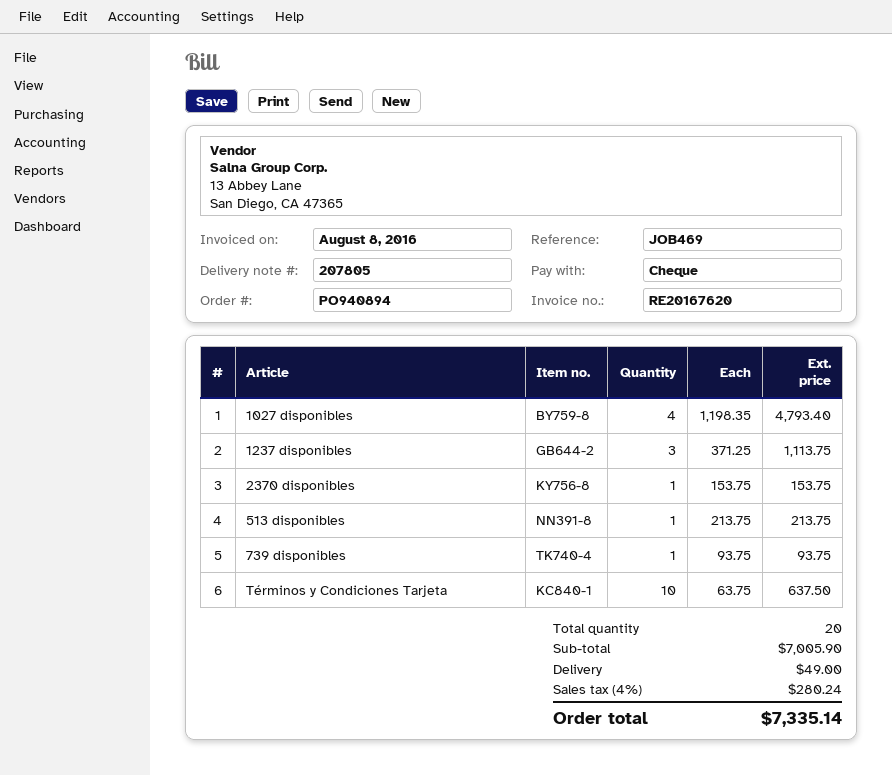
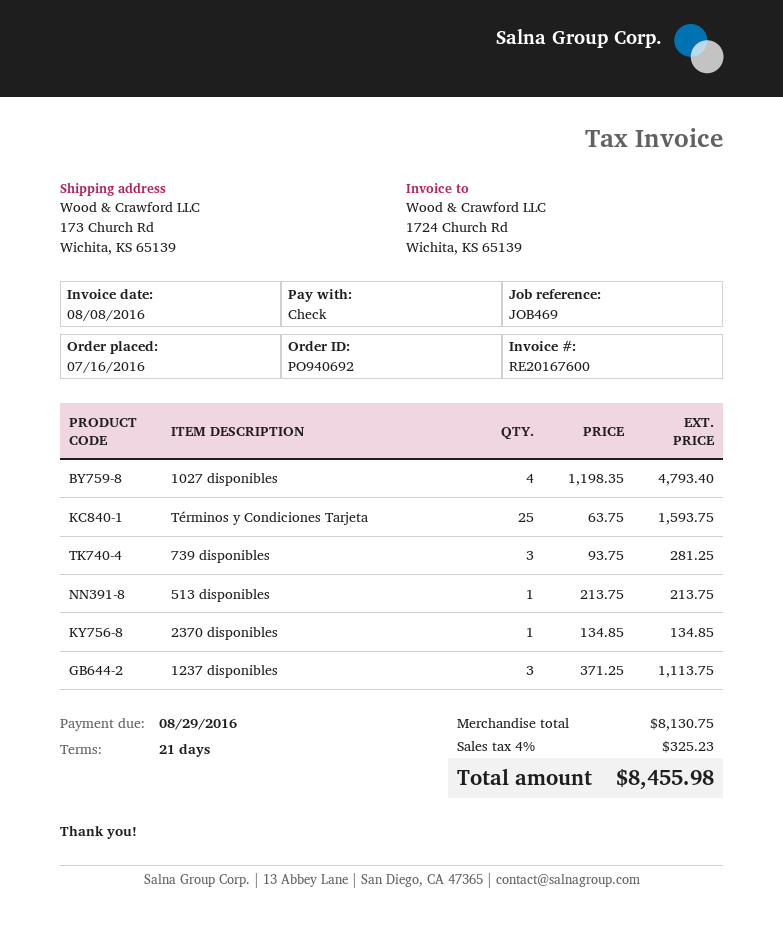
order number: PO940894 -> PO940692
invoice number: RE20167620 -> RE20167600
2370 disponibles: 1 x 153.75 = 153.75 -> 1 x 134.85 = 134.85
739 disponibles: 1 x 93.75 = 93.75 -> 3 x 93.75 = 281.25
Términos y Condiciones Tarjeta: 10 x 63.75 = 637.50 -> 25 x 63.75 = 1593.75
subtotal: 7005.90 -> 8130.75
shipping: 49.00 -> none
tax: 4% = 280.24 -> 4% = 325.23
total: 7335.14 -> 8455.98

